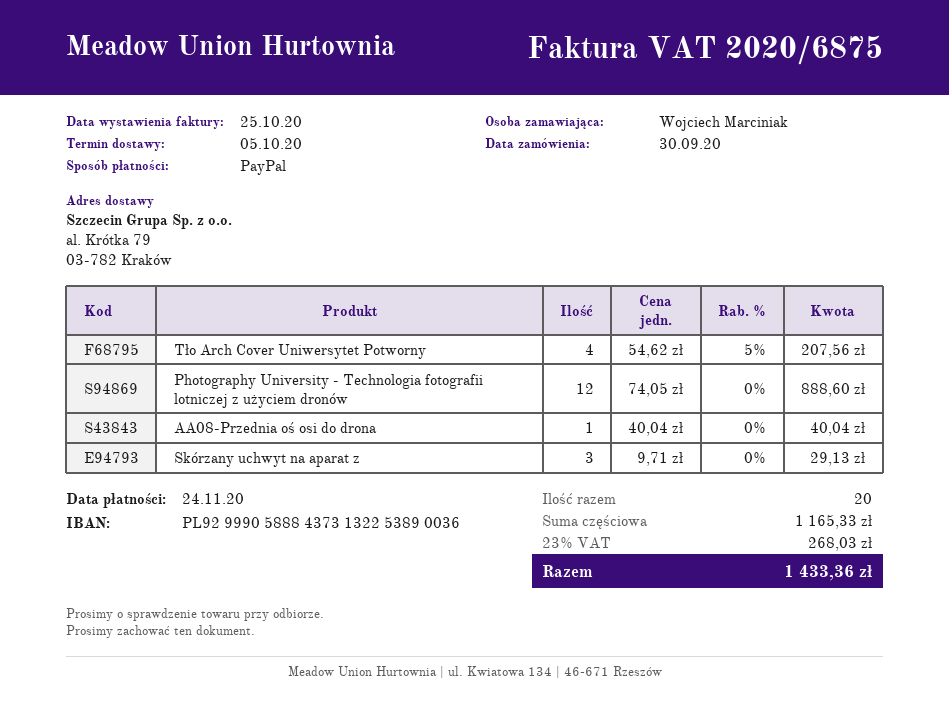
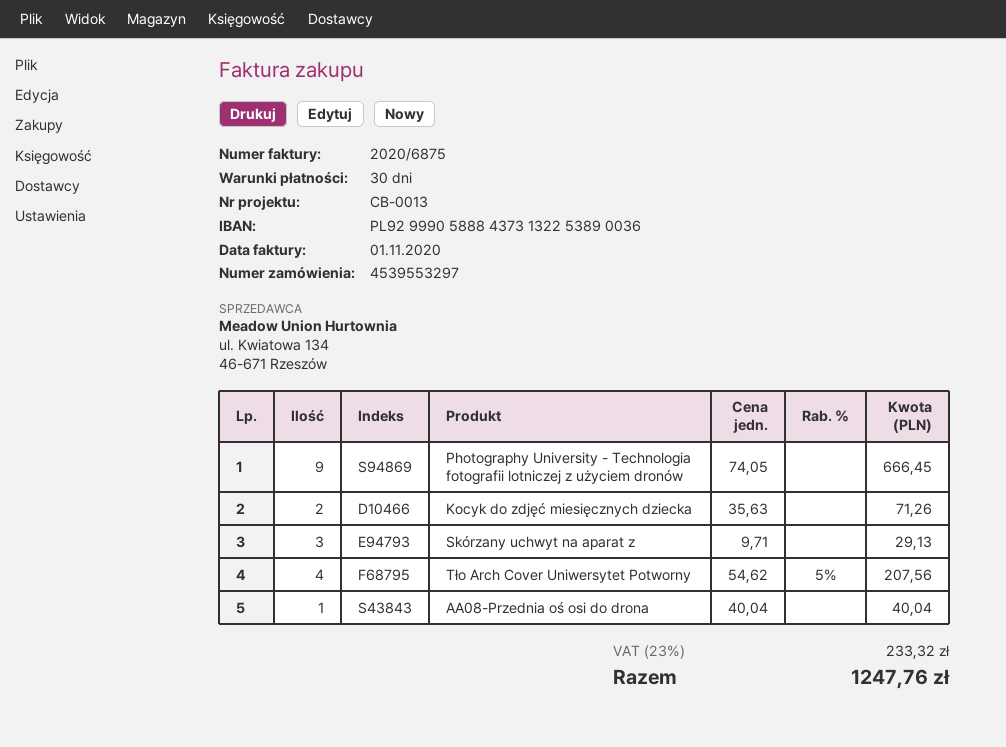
invoice date: 2020-10-25 -> 2020-11-01
Photography University - Technologia fotografii lotniczej z użyciem dronów: 12 x 74.05 = 888.60 -> 9 x 74.05 = 666.45
Kocyk do zdjęć miesięcznych dziecka: none -> 2 x 35.63 = 71.26
tax: 23% = 268.03 -> 23% = 233.32
total: 1433.36 -> 1247.76

